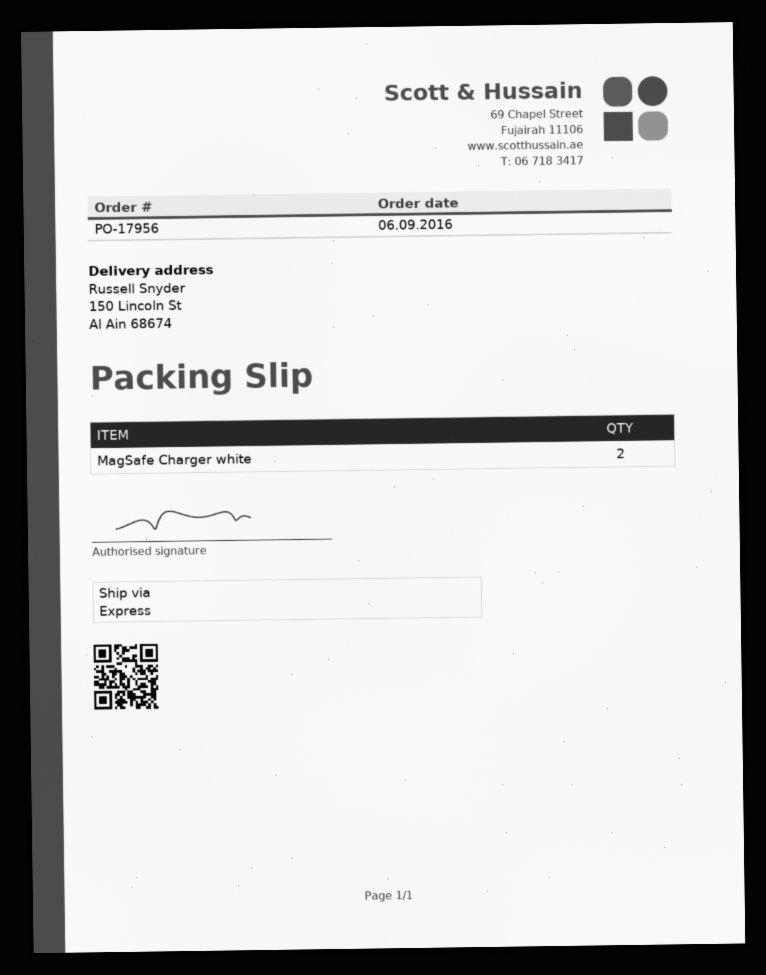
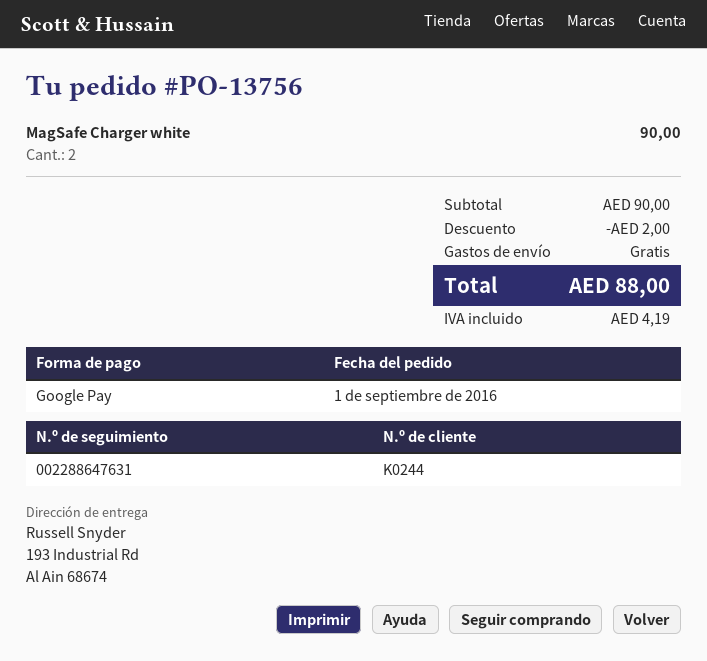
order number: PO-17956 -> PO-13756
order date: 2016-09-06 -> 2016-09-01
ship to: 150 Lincoln St, Al Ain 68674 -> 193 Industrial Rd, Al Ain 68674

